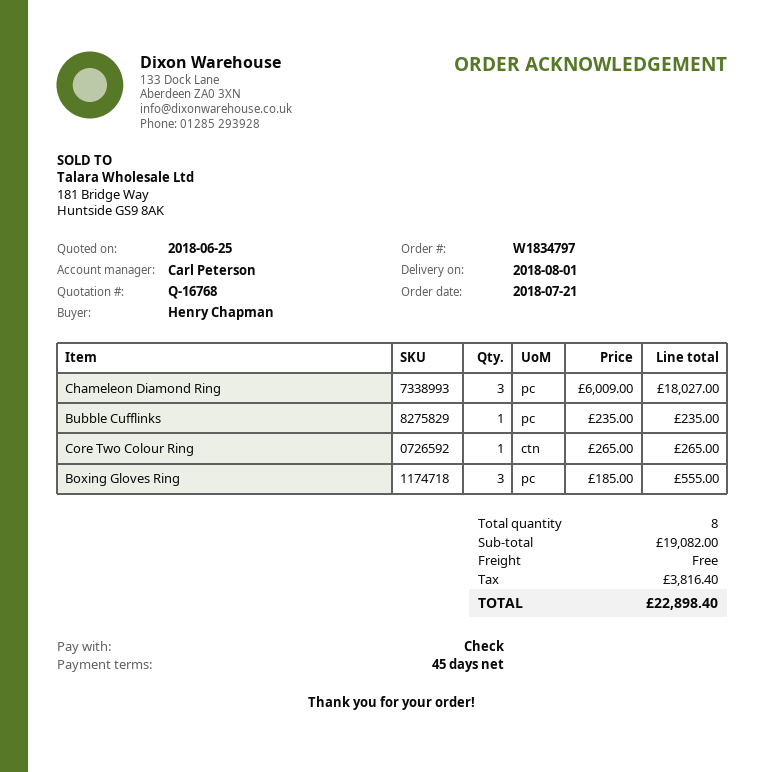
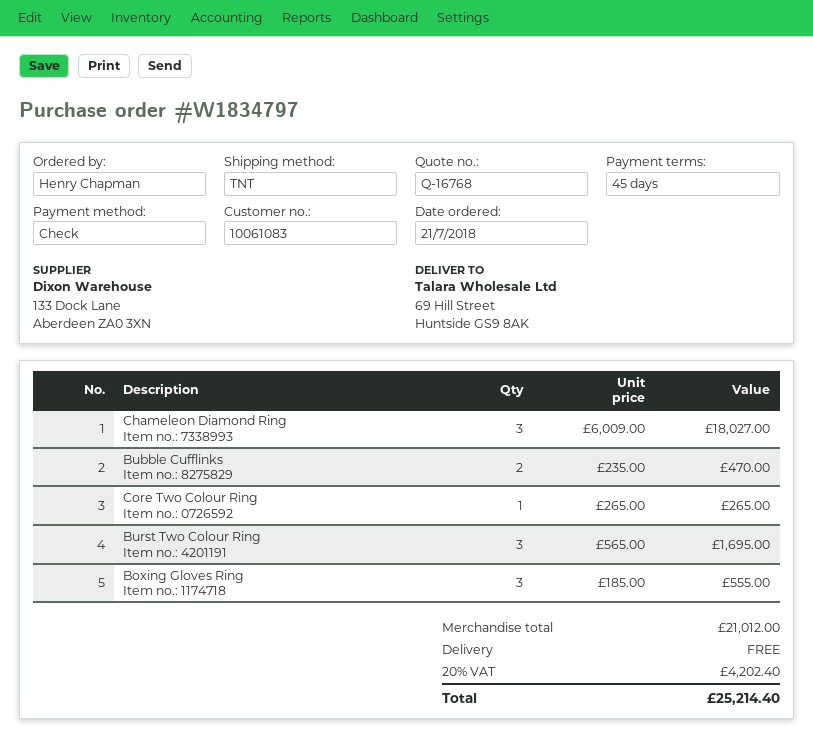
Bubble Cufflinks: 1 x 235.00 = 235.00 -> 2 x 235.00 = 470.00
Burst Two Colour Ring: none -> 3 x 565.00 = 1695.00
subtotal: 19082.00 -> 21012.00
tax: 3816.40 -> 4202.40
total: 22898.40 -> 25214.40

